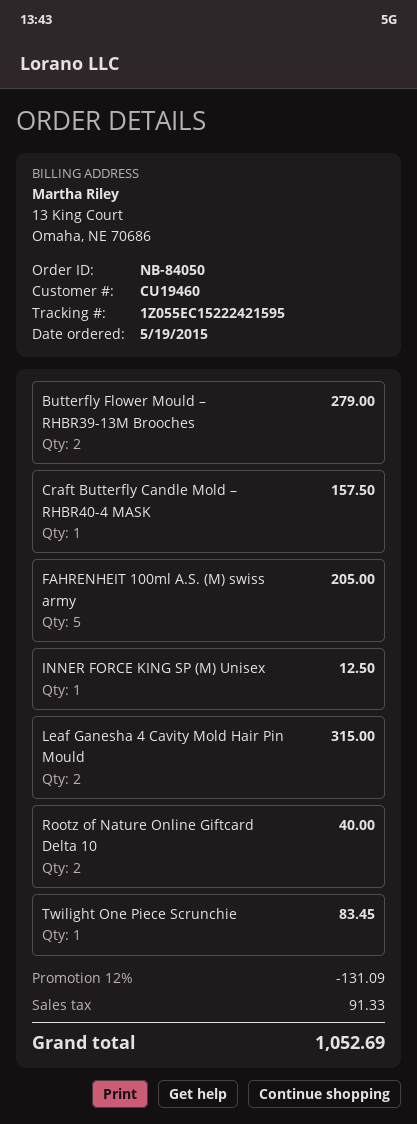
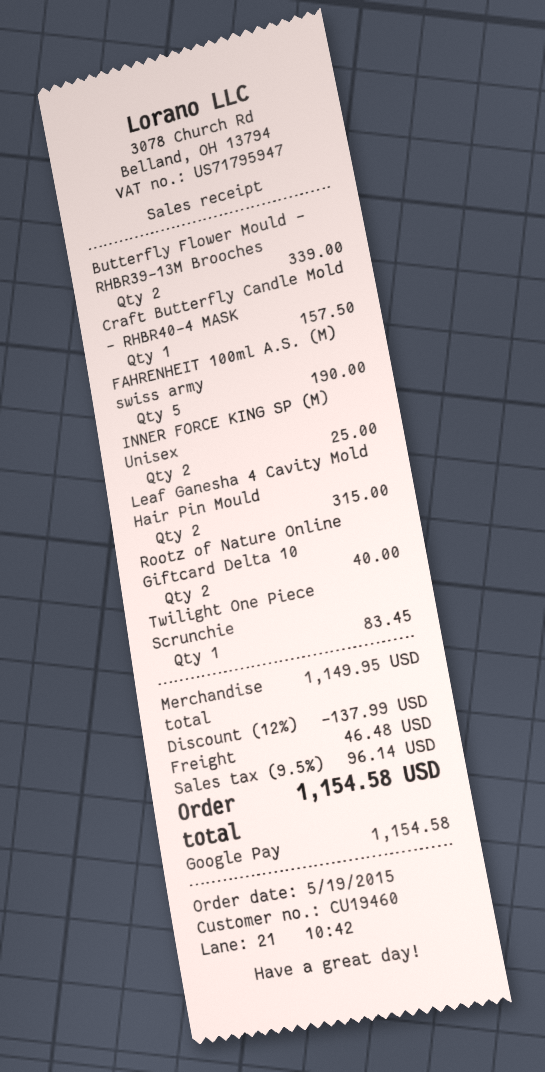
Butterfly Flower Mould – RHBR39-13M Brooches: 2 for 279.00 -> 2 for 339.00
FAHRENHEIT 100ml A.S. (M) swiss army: 5 for 205.00 -> 5 for 190.00
INNER FORCE KING SP (M) Unisex: 1 for 12.50 -> 2 for 25.00
discount: 12% = 131.09 -> 12% = 137.99
shipping: none -> 46.48
tax: 91.33 -> 96.14
total: 1052.69 -> 1154.58

